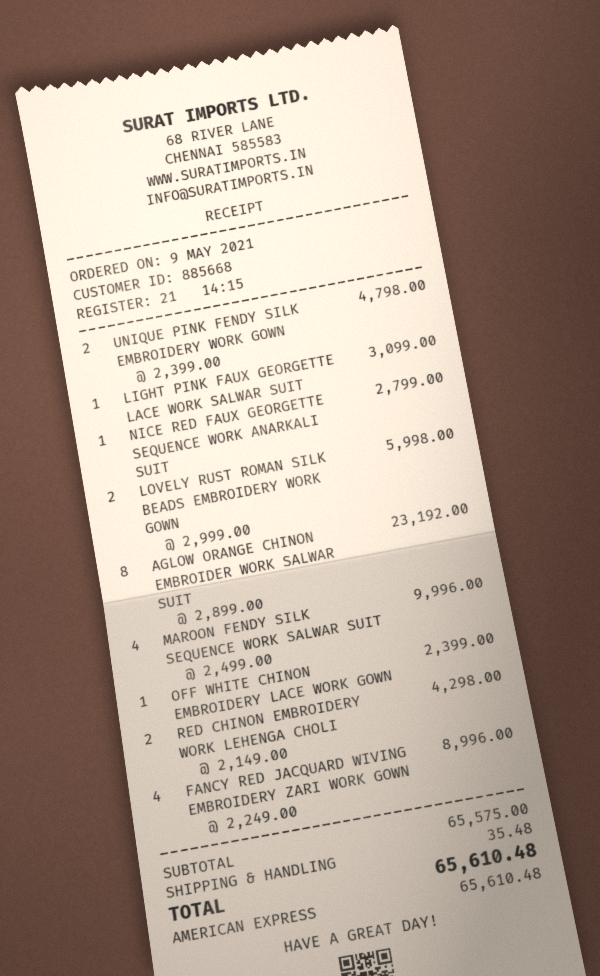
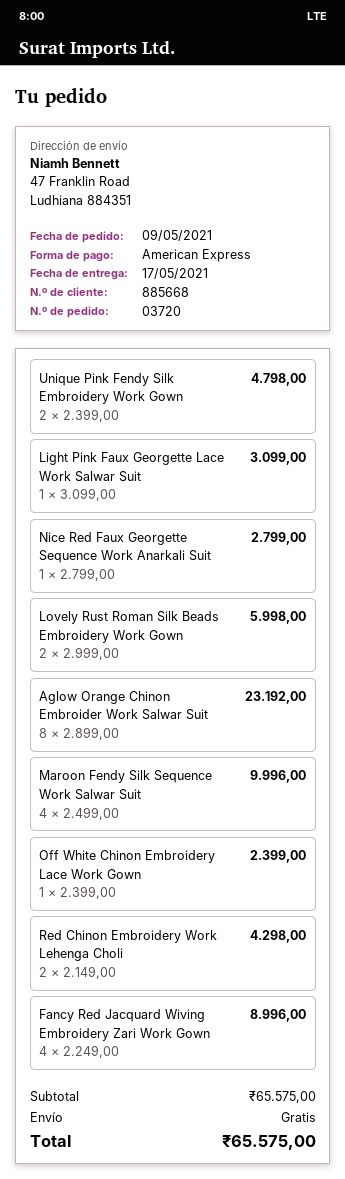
shipping: 35.48 -> 0.00
total: 65610.48 -> 65575.00

